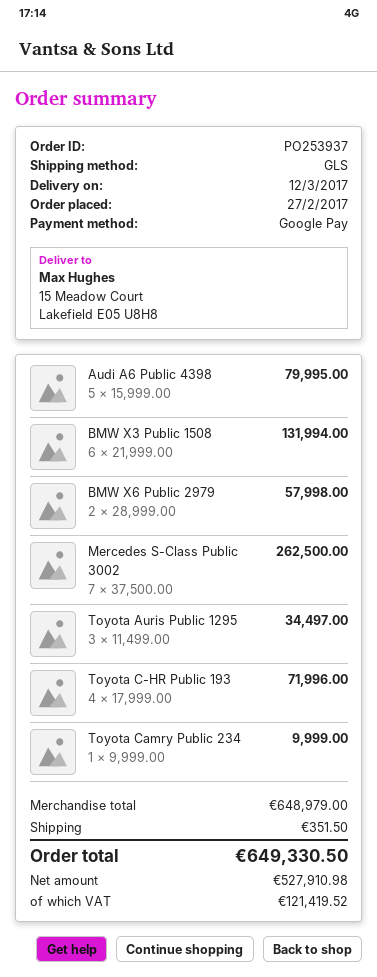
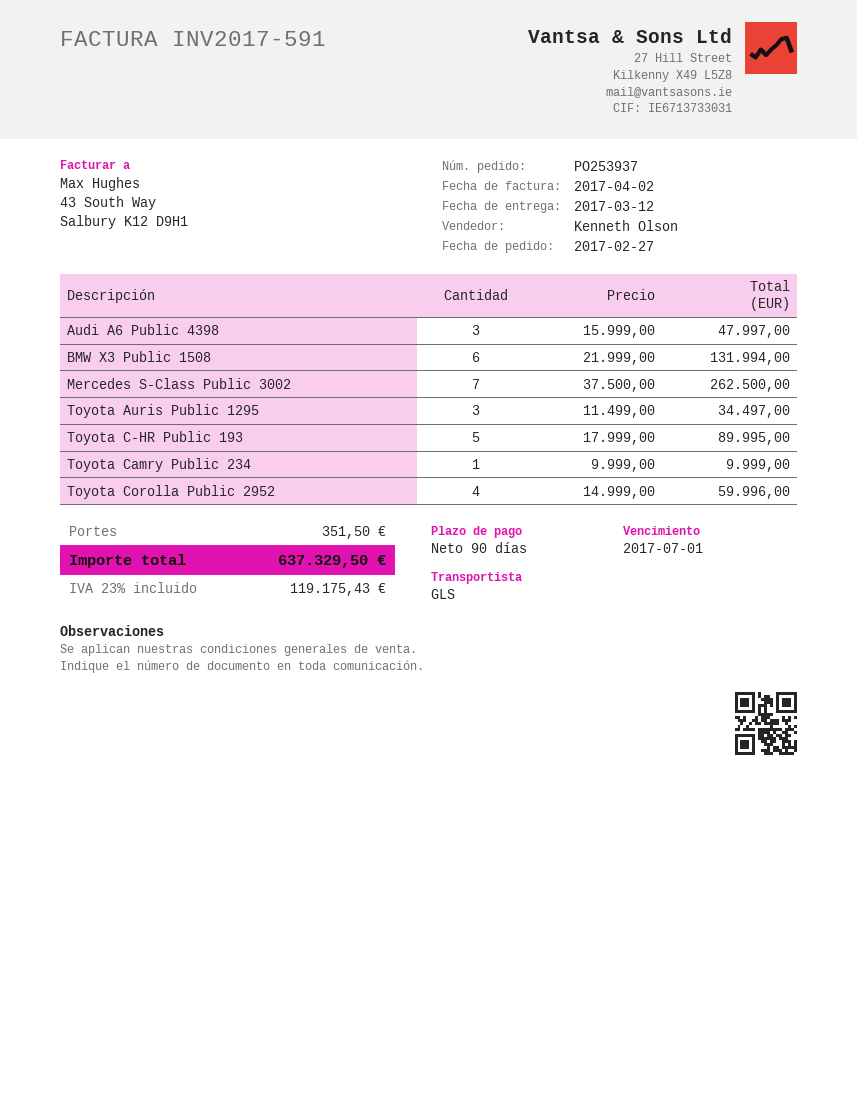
Audi A6 Public 4398: 5 x 15999.00 = 79995.00 -> 3 x 15999.00 = 47997.00
BMW X6 Public 2979: 2 x 28999.00 = 57998.00 -> none
Toyota C-HR Public 193: 4 x 17999.00 = 71996.00 -> 5 x 17999.00 = 89995.00
Toyota Corolla Public 2952: none -> 4 x 14999.00 = 59996.00
tax: 121419.52 -> 119175.43
total: 649330.50 -> 637329.50

